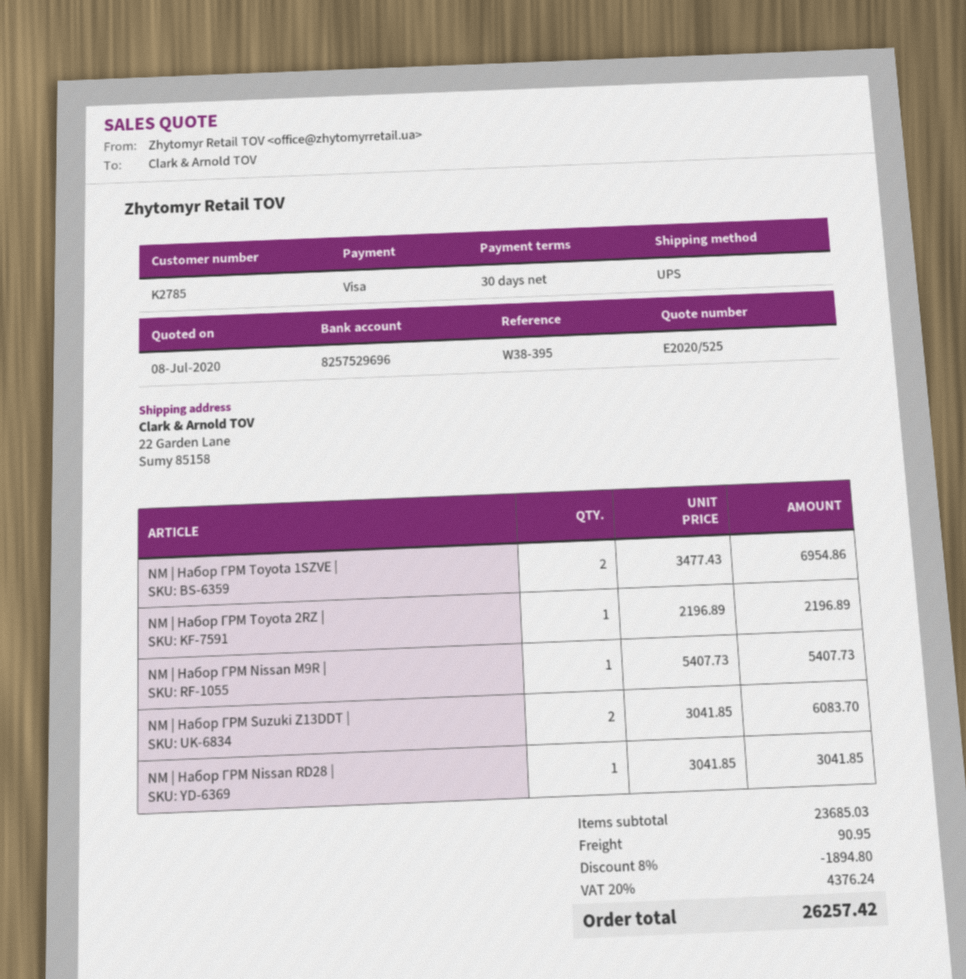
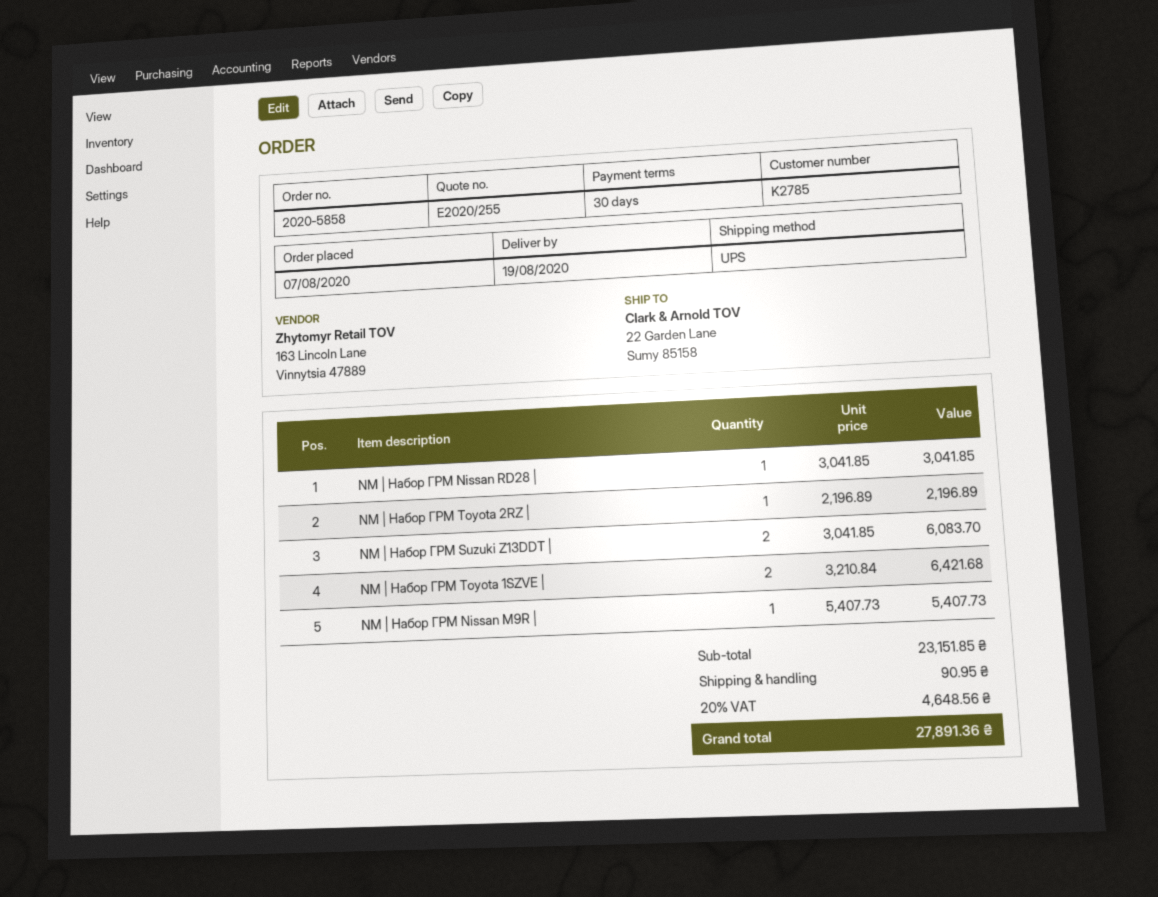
quote number: E2020/525 -> E2020/255
NM | Набор ГРМ Toyota 1SZVE |: 2 x 3477.43 = 6954.86 -> 2 x 3210.84 = 6421.68
subtotal: 23685.03 -> 23151.85
discount: 8% = 1894.80 -> none
tax: 20% = 4376.24 -> 20% = 4648.56
total: 26257.42 -> 27891.36

